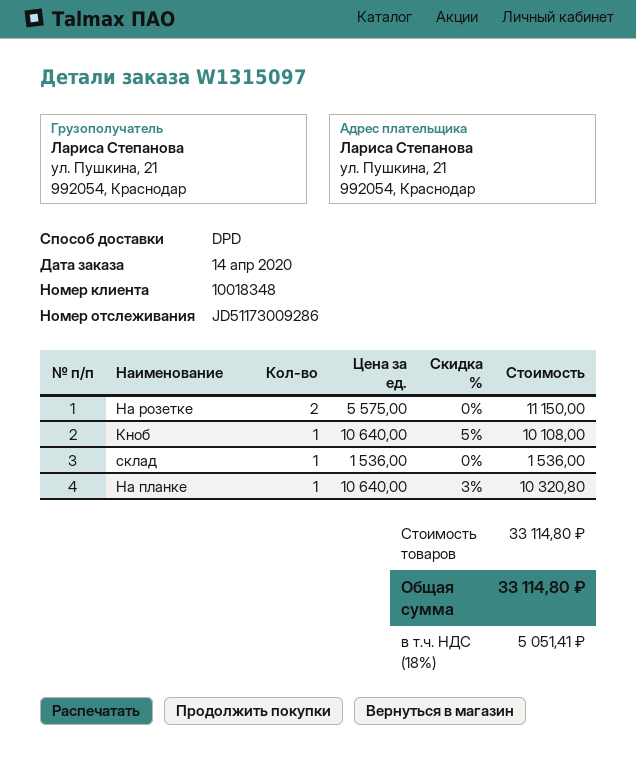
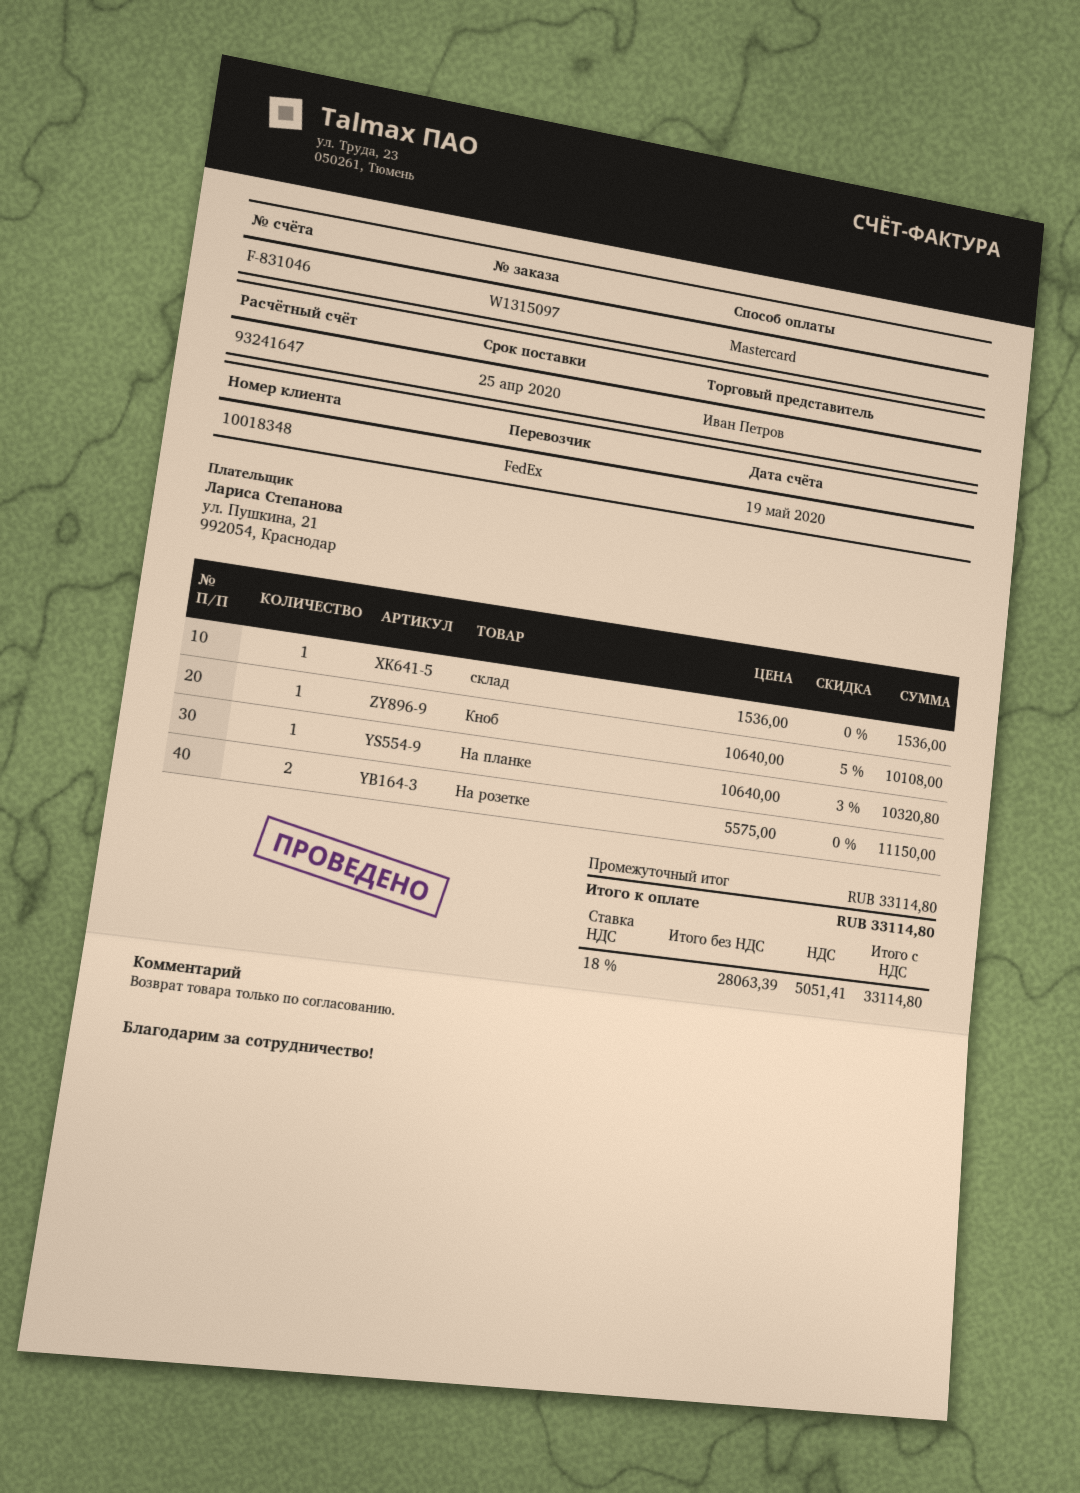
shipping method: DPD -> FedEx

